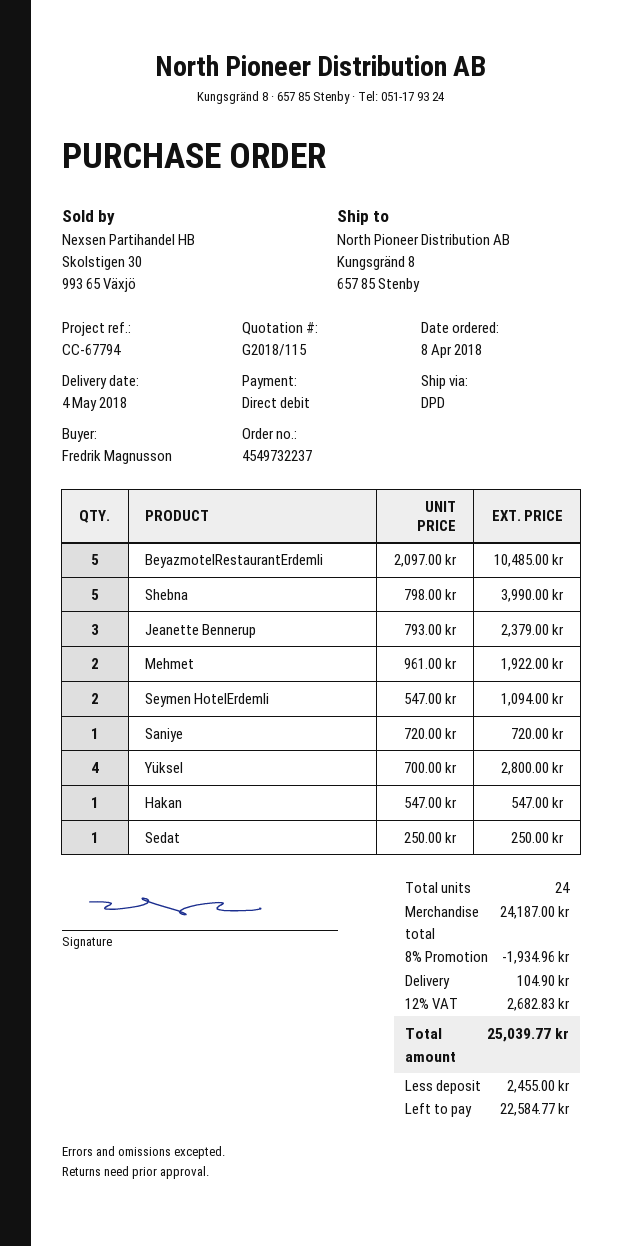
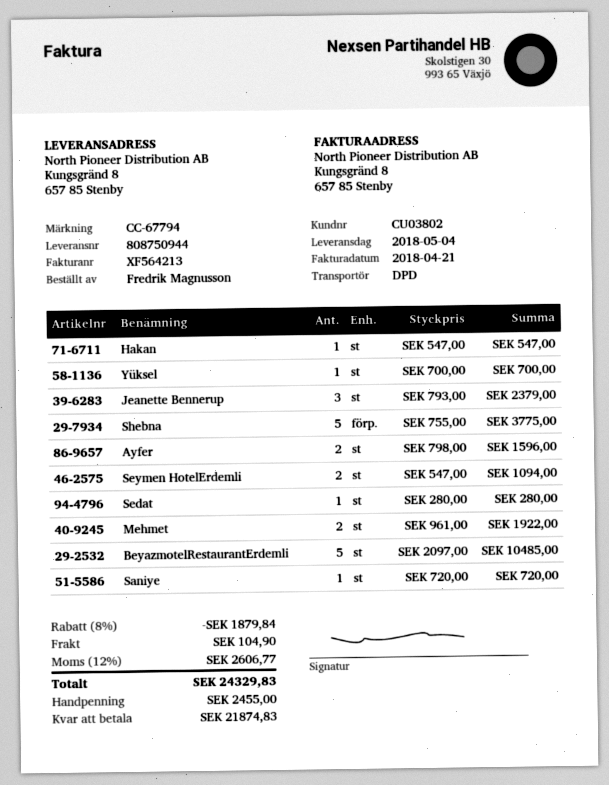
Shebna: 5 x 798.00 = 3990.00 -> 5 x 755.00 = 3775.00
Yüksel: 4 x 700.00 = 2800.00 -> 1 x 700.00 = 700.00
Sedat: 1 x 250.00 = 250.00 -> 1 x 280.00 = 280.00
Ayfer: none -> 2 x 798.00 = 1596.00
discount: 8% = 1934.96 -> 8% = 1879.84
tax: 12% = 2682.83 -> 12% = 2606.77
total: 25039.77 -> 24329.83
balance: 22584.77 -> 21874.83

